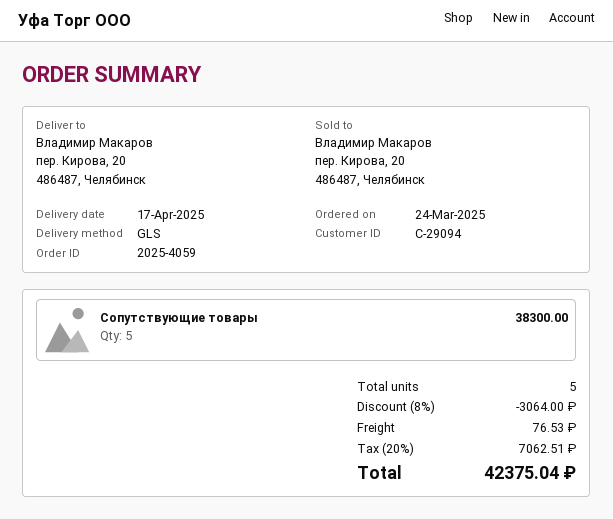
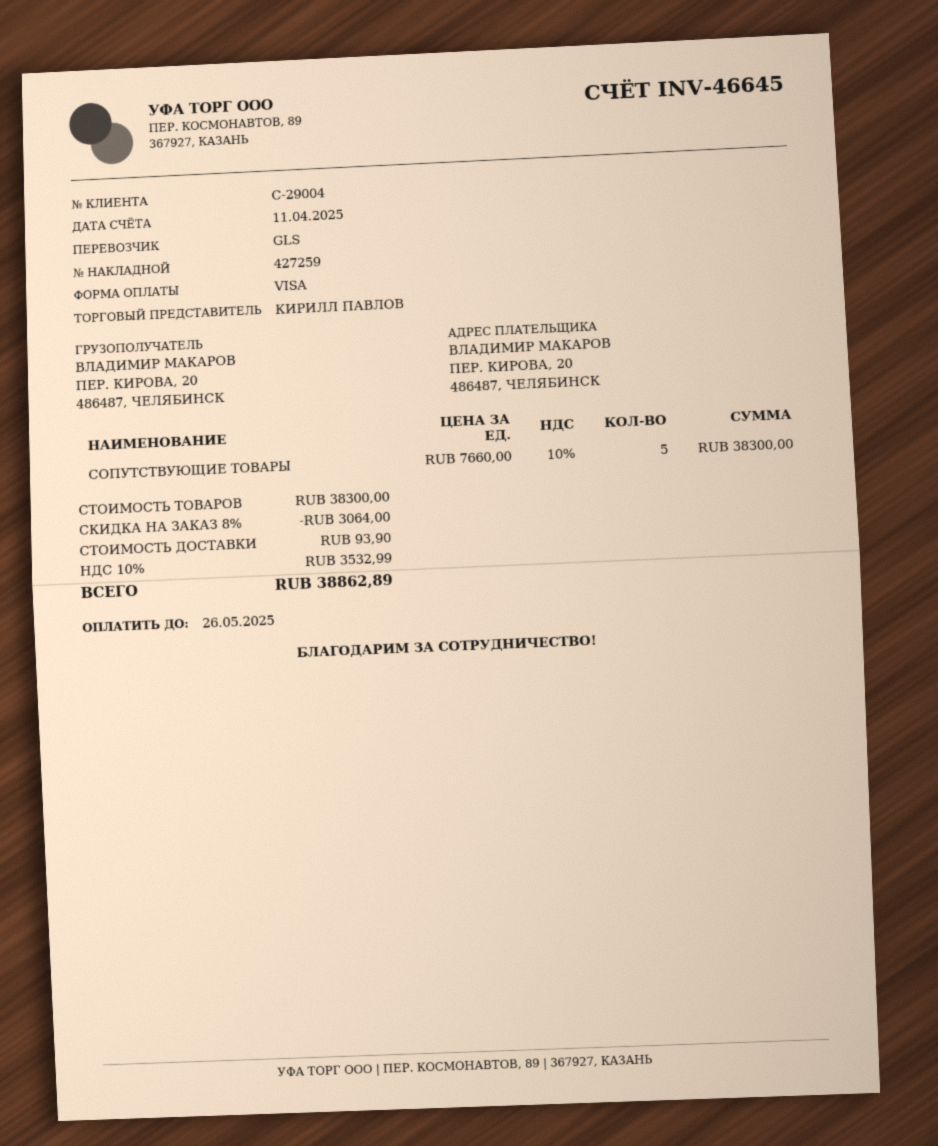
customer number: C-29094 -> C-29004
shipping: 76.53 -> 93.90
tax: 20% = 7062.51 -> 10% = 3532.99
total: 42375.04 -> 38862.89

